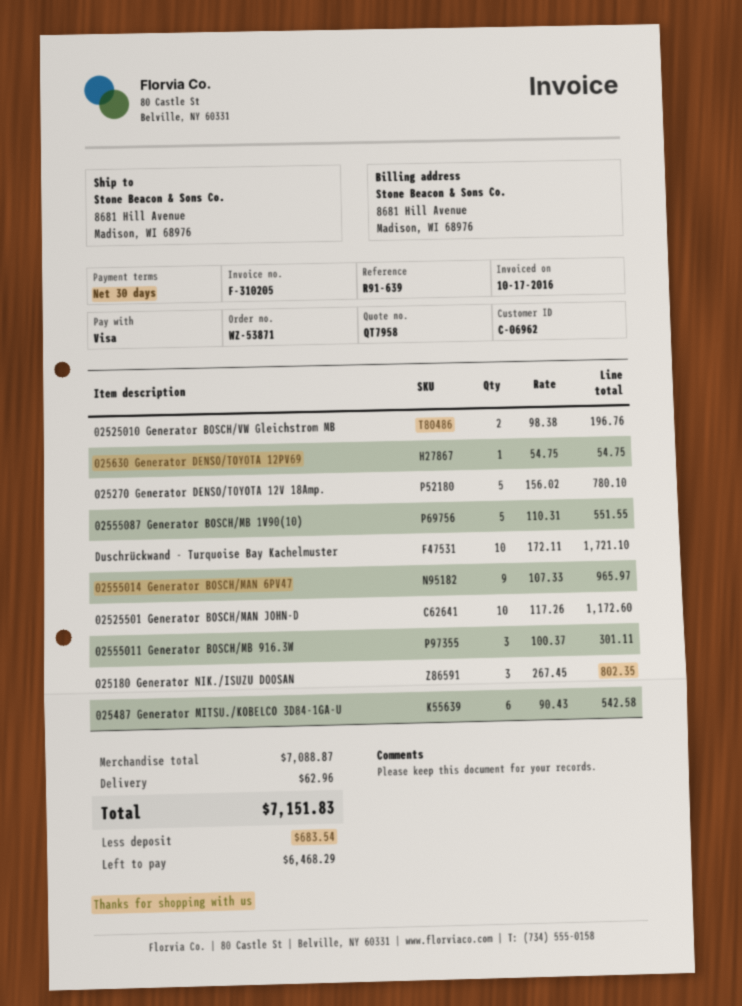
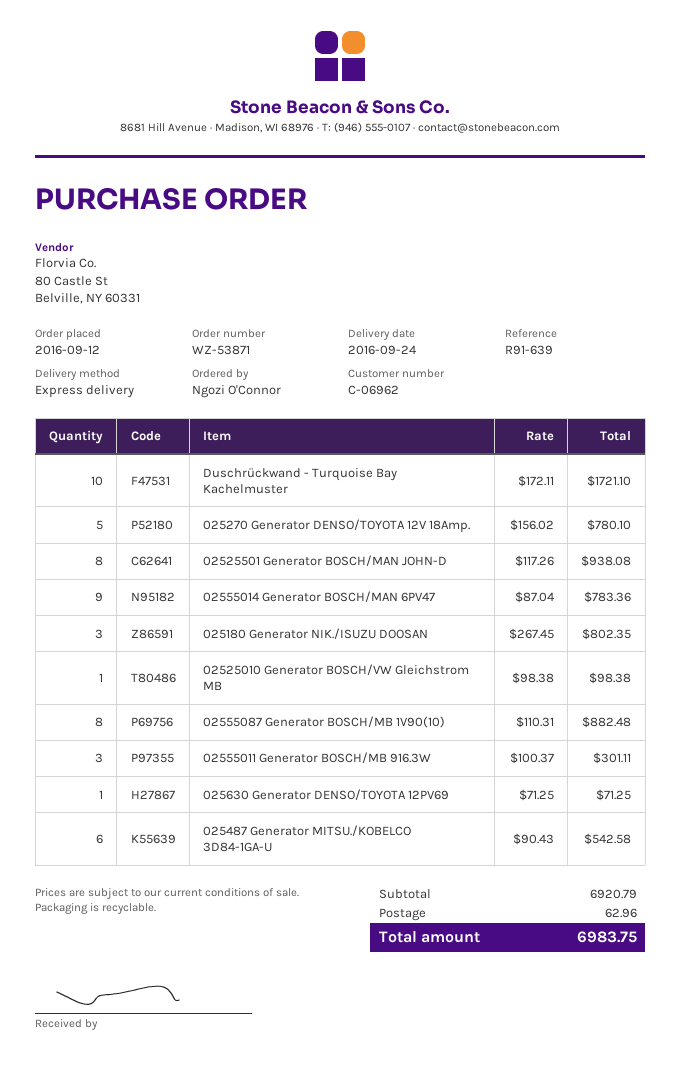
02525010 Generator BOSCH/VW Gleichstrom MB: 2 x 98.38 = 196.76 -> 1 x 98.38 = 98.38
025630 Generator DENSO/TOYOTA 12PV69: 1 x 54.75 = 54.75 -> 1 x 71.25 = 71.25
02555087 Generator BOSCH/MB 1V90(10): 5 x 110.31 = 551.55 -> 8 x 110.31 = 882.48
02555014 Generator BOSCH/MAN 6PV47: 9 x 107.33 = 965.97 -> 9 x 87.04 = 783.36
02525501 Generator BOSCH/MAN JOHN-D: 10 x 117.26 = 1172.60 -> 8 x 117.26 = 938.08
subtotal: 7088.87 -> 6920.79
total: 7151.83 -> 6983.75

